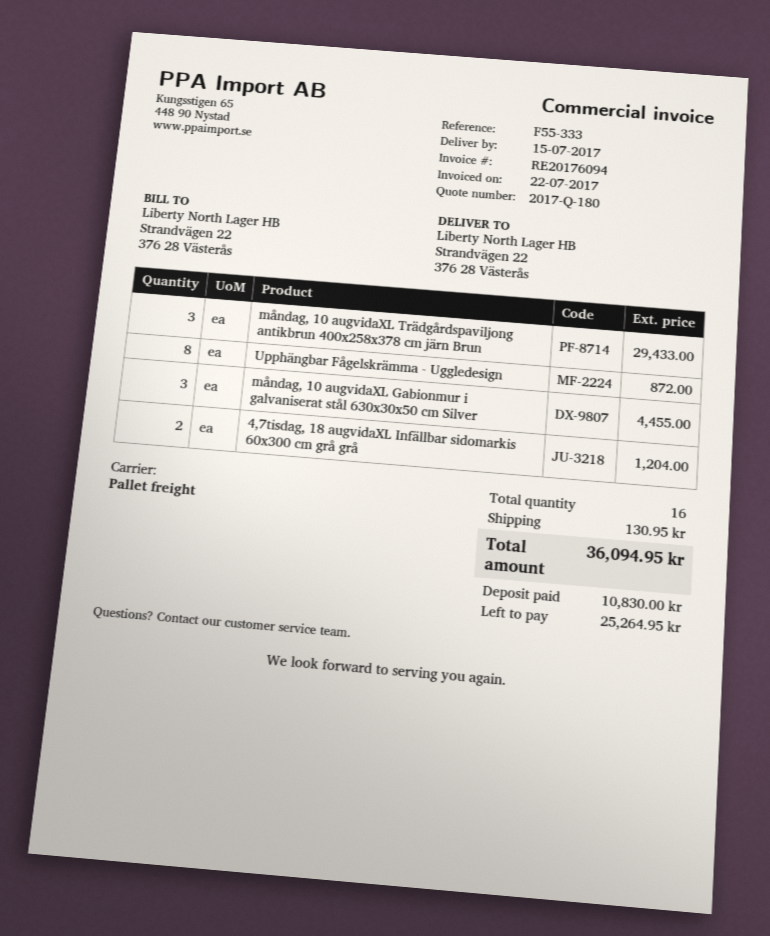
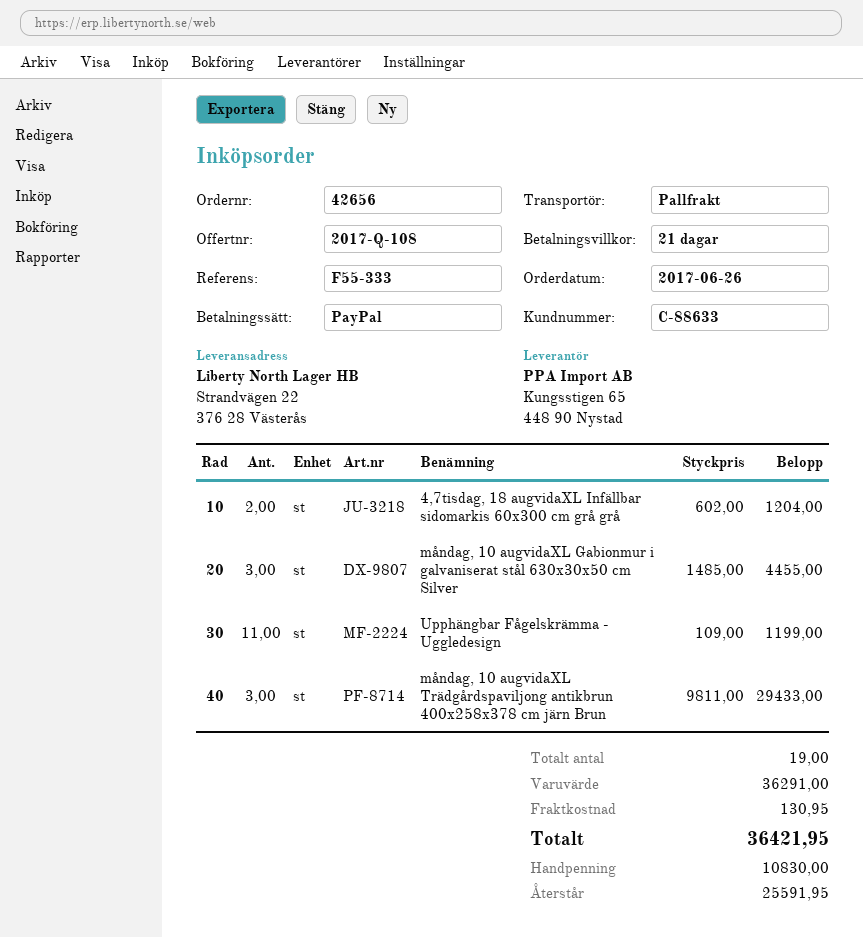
quote number: 2017-Q-180 -> 2017-Q-108
Upphängbar Fågelskrämma - Uggledesign: 8 for 872.00 -> 11 for 1199.00
total quantity: 16 -> 19
total: 36094.95 -> 36421.95
balance: 25264.95 -> 25591.95

